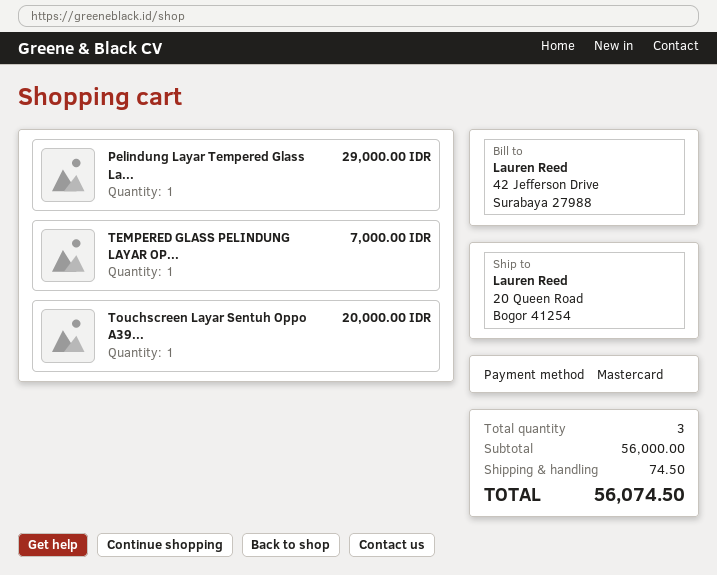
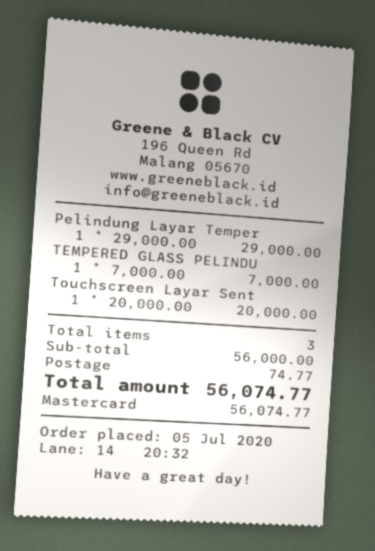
shipping: 74.50 -> 74.77
total: 56074.50 -> 56074.77

